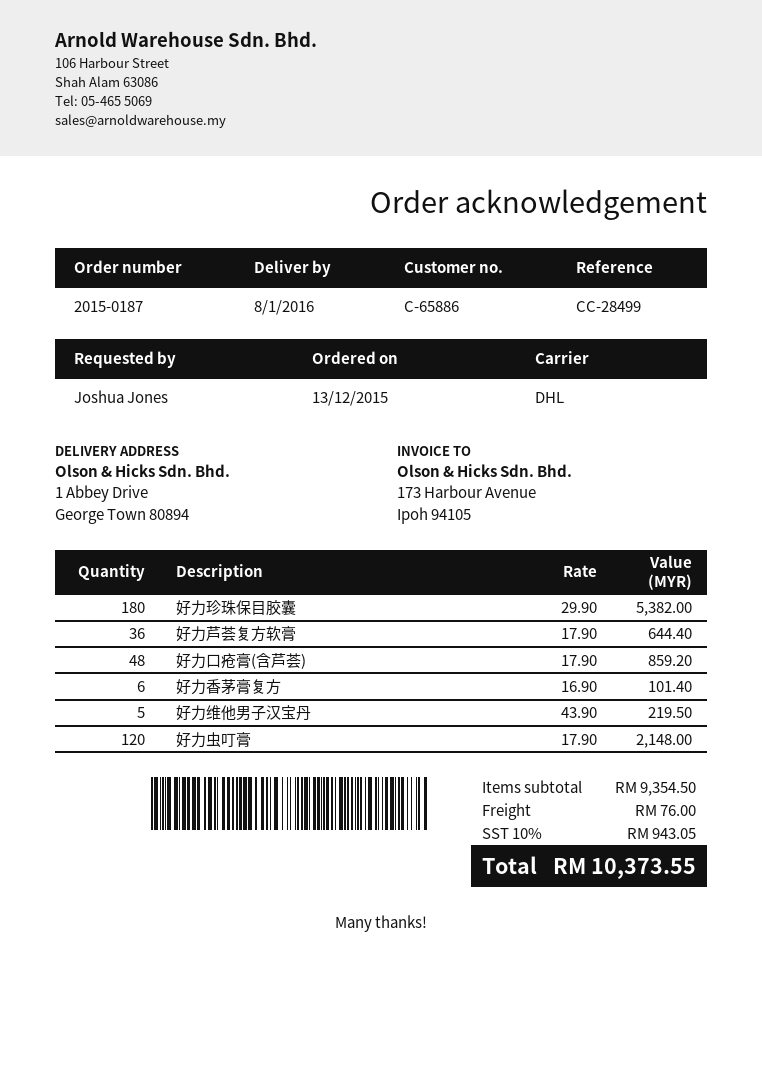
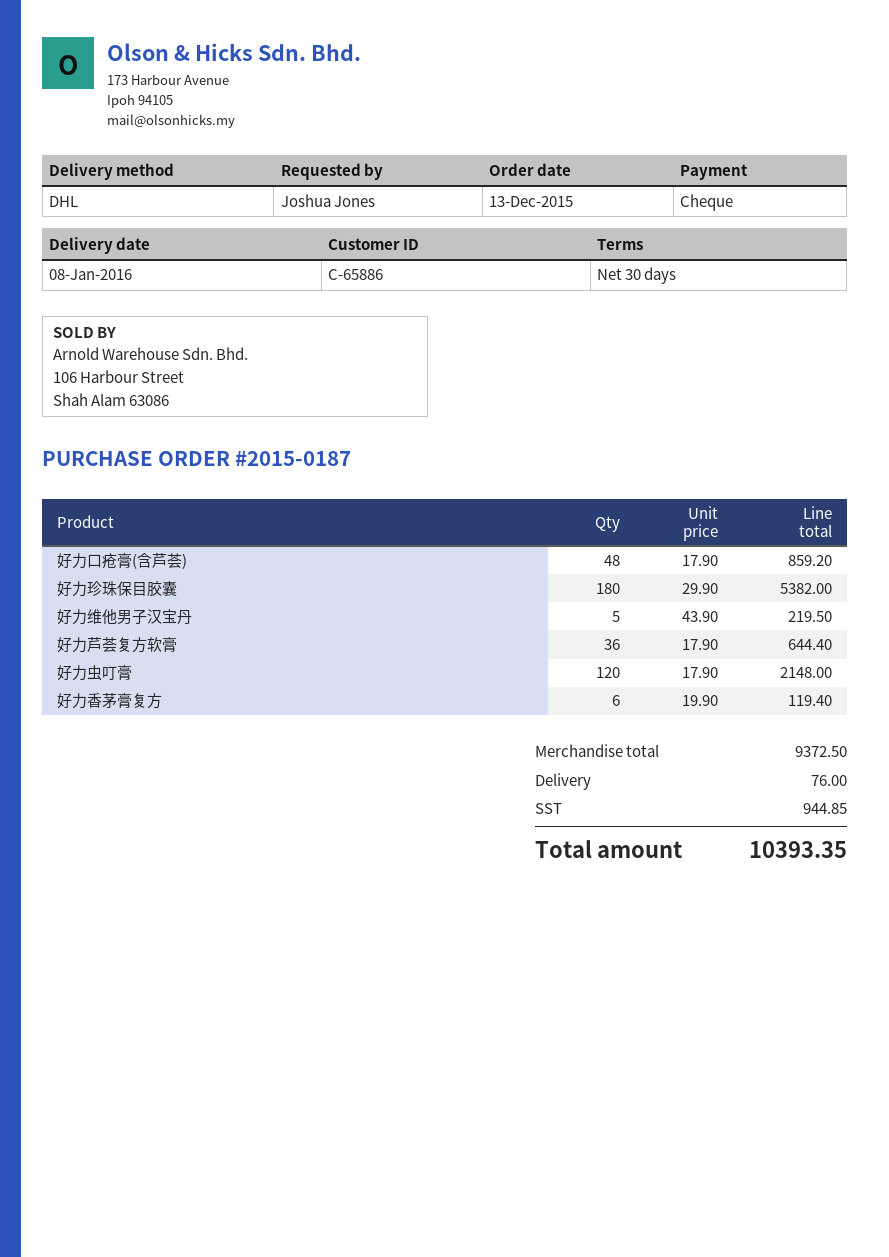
好力香茅膏复方: 6 x 16.90 = 101.40 -> 6 x 19.90 = 119.40
subtotal: 9354.50 -> 9372.50
tax: 943.05 -> 944.85
total: 10373.55 -> 10393.35

